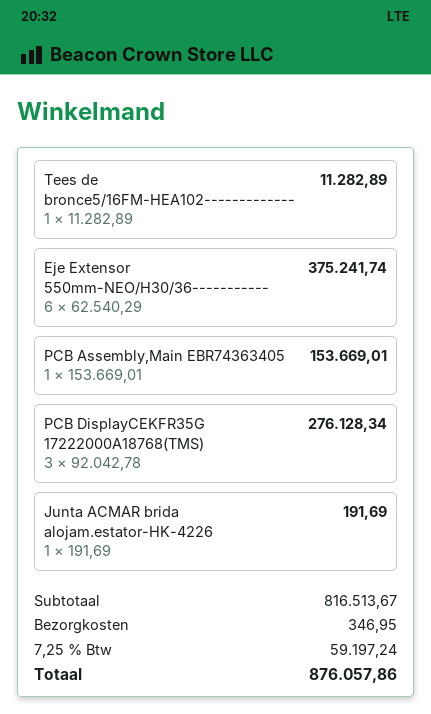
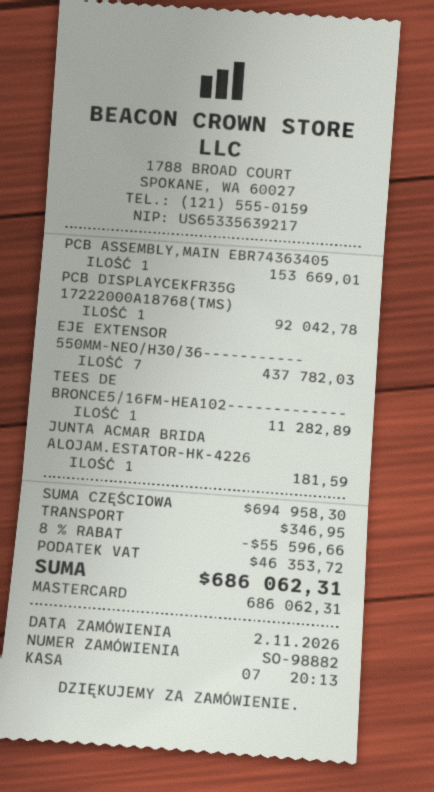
Eje Extensor 550mm-NEO/H30/36-----------: 6 for 375241.74 -> 7 for 437782.03
PCB DisplayCEKFR35G 17222000A18768(TMS): 3 for 276128.34 -> 1 for 92042.78
Junta ACMAR brida alojam.estator-HK-4226: 1 for 191.69 -> 1 for 181.59
subtotal: 816513.67 -> 694958.30
discount: none -> 8% = 55596.66
tax: 59197.24 -> 46353.72
total: 876057.86 -> 686062.31

